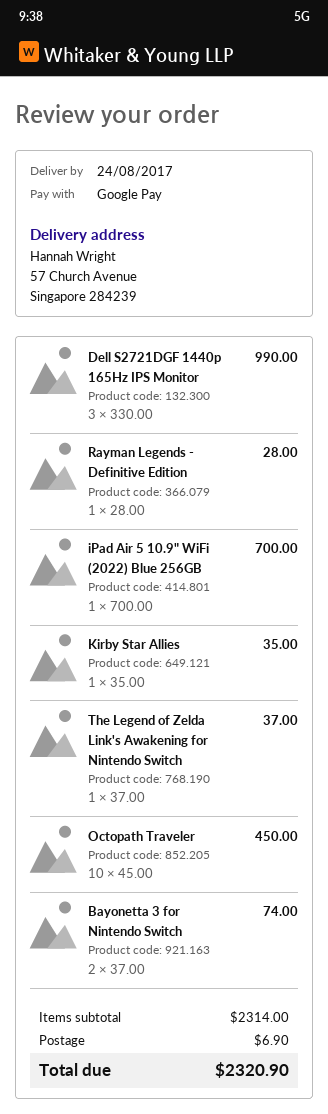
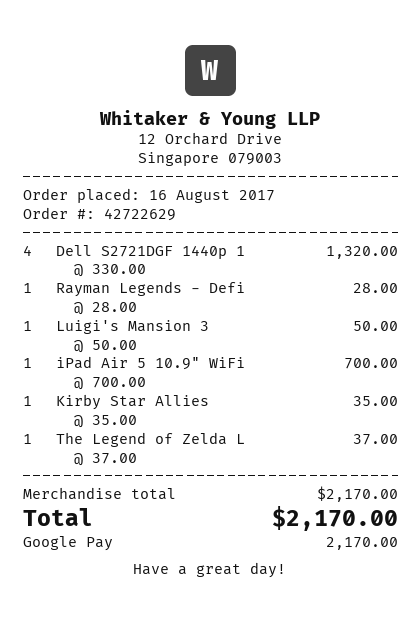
Dell S2721DGF 1440p 165Hz IPS Monitor: 3 x 330.00 = 990.00 -> 4 x 330.00 = 1320.00
Octopath Traveler: 10 x 45.00 = 450.00 -> none
Bayonetta 3 for Nintendo Switch: 2 x 37.00 = 74.00 -> none
Luigi's Mansion 3: none -> 1 x 50.00 = 50.00
subtotal: 2314.00 -> 2170.00
shipping: 6.90 -> none
total: 2320.90 -> 2170.00

